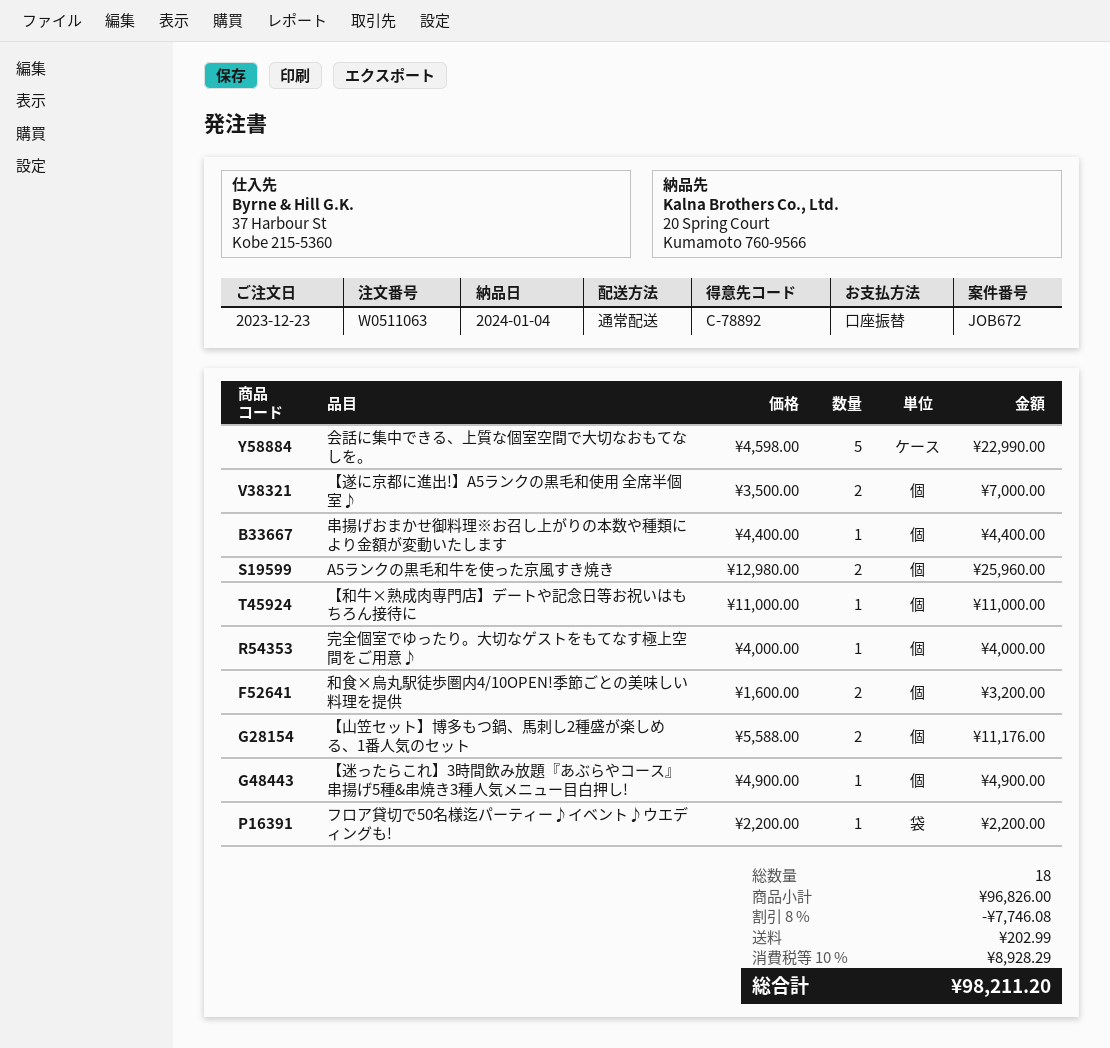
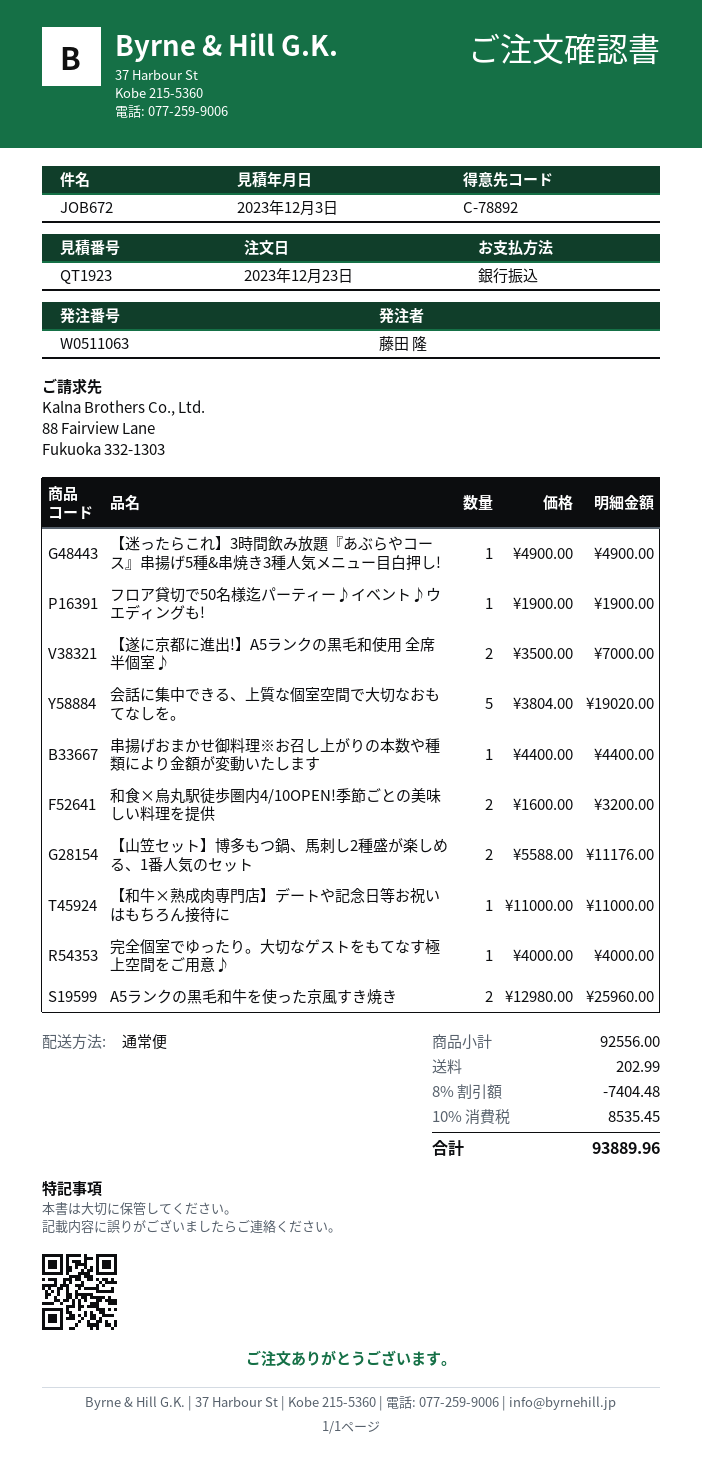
payment method: direct debit -> bank transfer
会話に集中できる、上質な個室空間で大切なおもてなしを。: 5 x 4598.00 = 22990.00 -> 5 x 3804.00 = 19020.00
フロア貸切で50名様迄パーティー♪イベント♪ウエディングも!: 1 x 2200.00 = 2200.00 -> 1 x 1900.00 = 1900.00
subtotal: 96826.00 -> 92556.00
discount: 8% = 7746.08 -> 8% = 7404.48
tax: 10% = 8928.29 -> 10% = 8535.45
total: 98211.20 -> 93889.96

